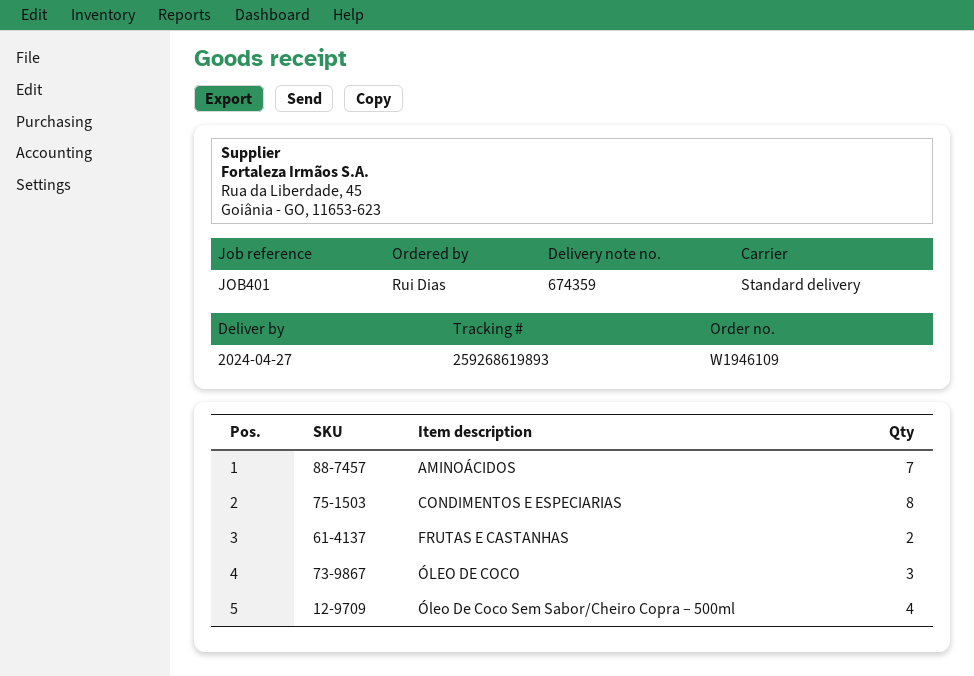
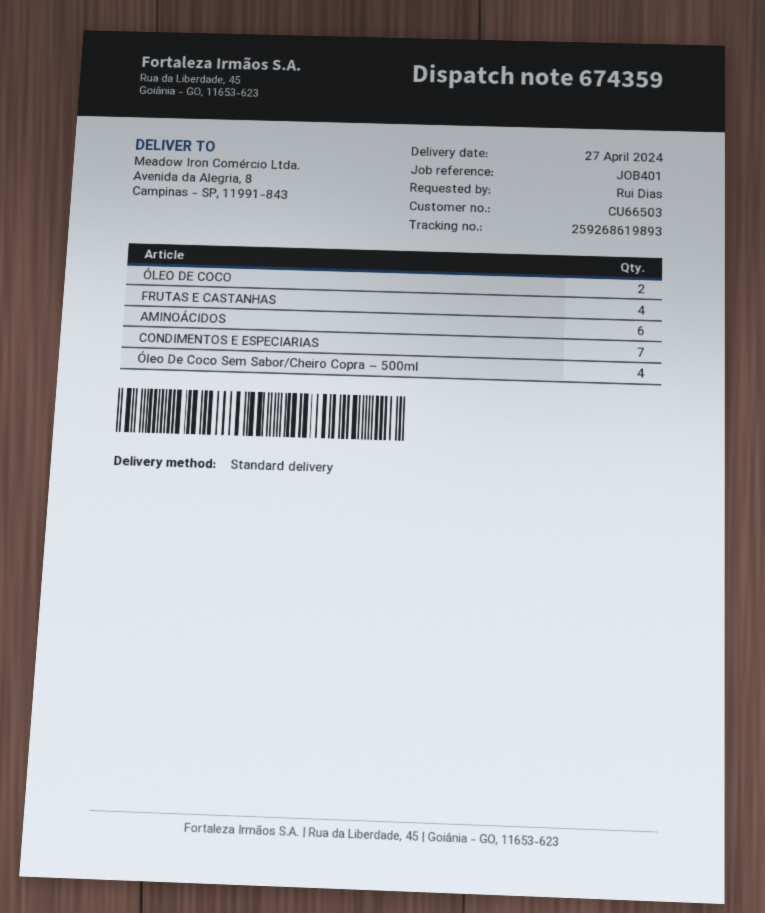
AMINOÁCIDOS: 7 -> 6
CONDIMENTOS E ESPECIARIAS: 8 -> 7
FRUTAS E CASTANHAS: 2 -> 4
ÓLEO DE COCO: 3 -> 2

